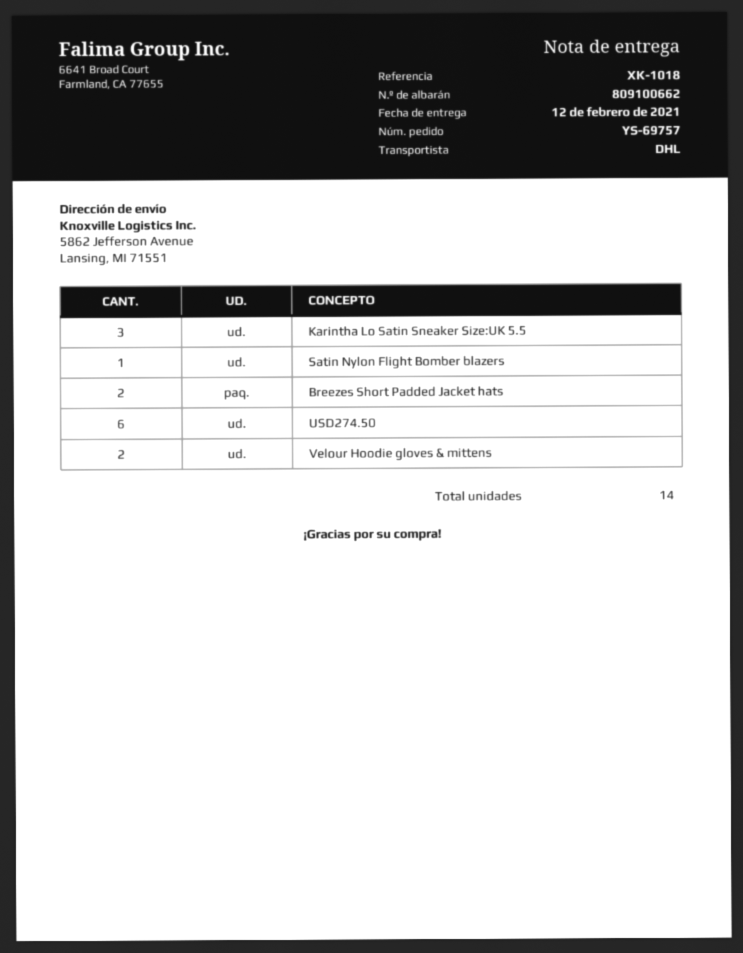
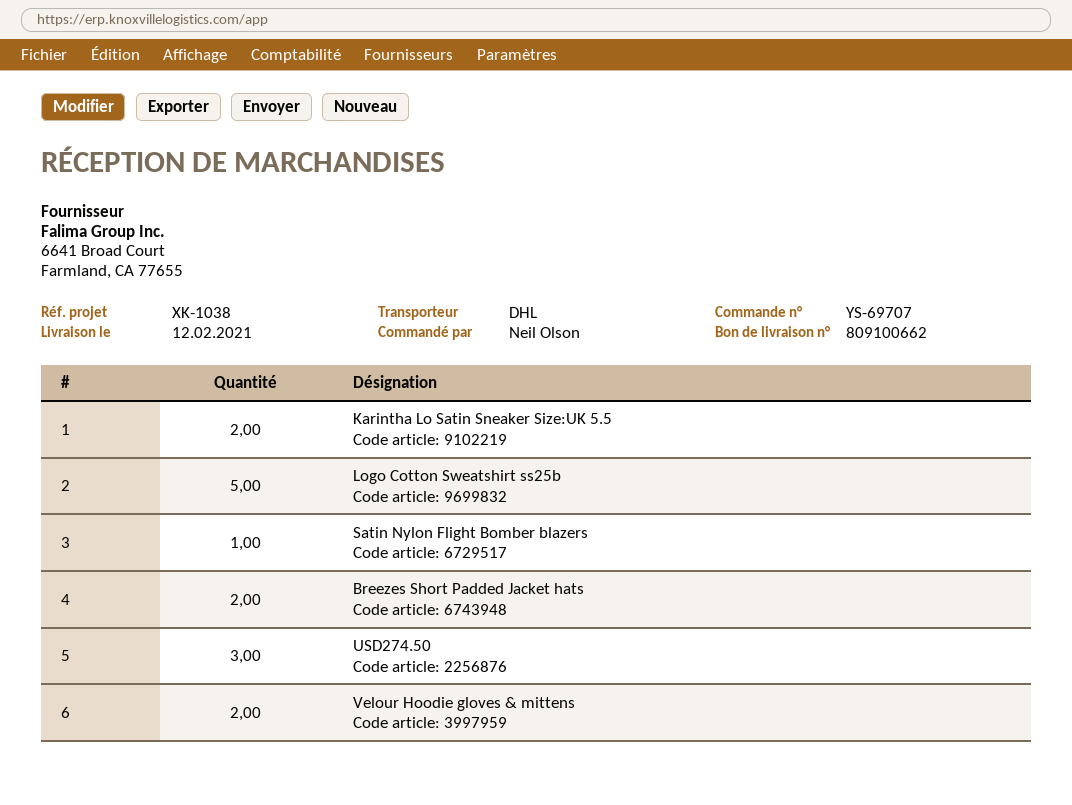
order number: YS-69757 -> YS-69707
reference: XK-1018 -> XK-1038
Karintha Lo Satin Sneaker Size:UK 5.5: 3 -> 2
USD274.50: 6 -> 3
Logo Cotton Sweatshirt ss25b: none -> 5

